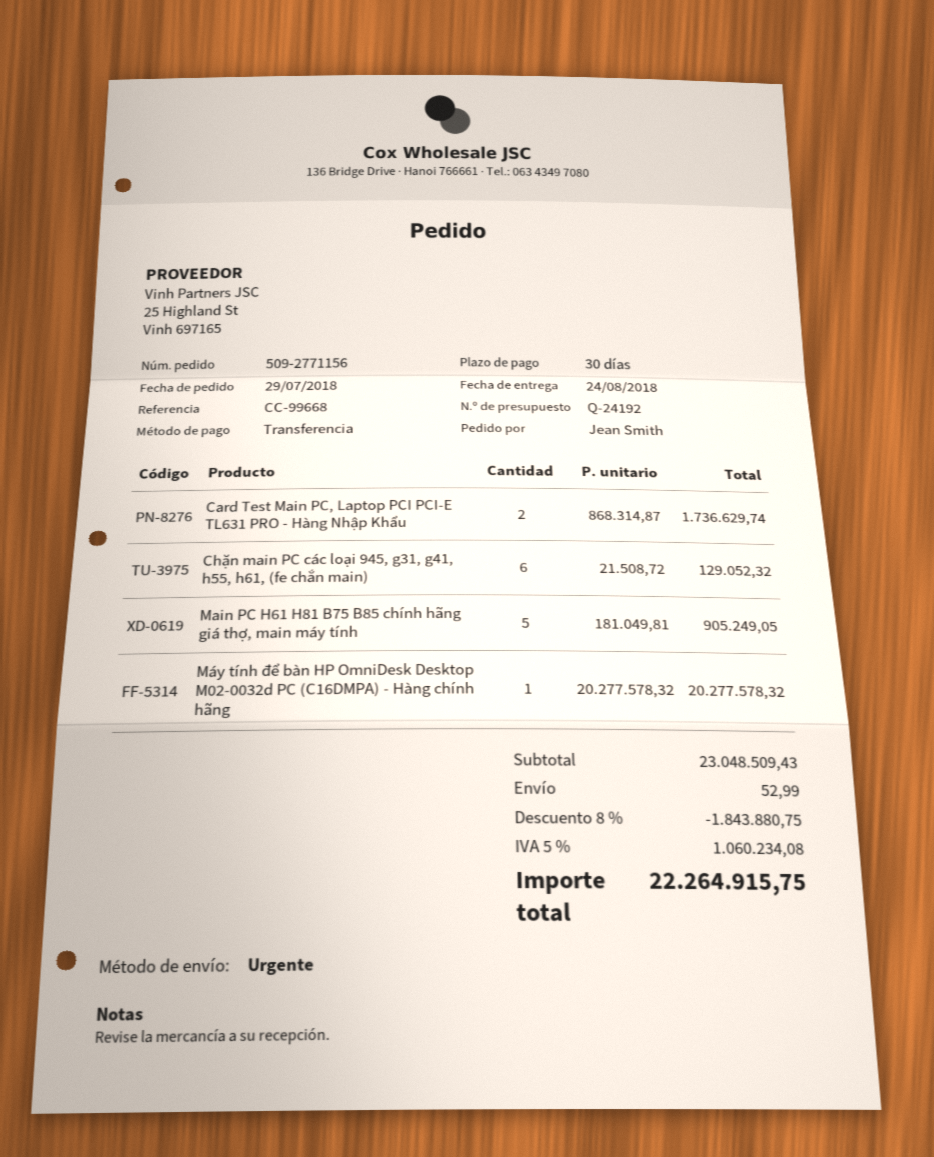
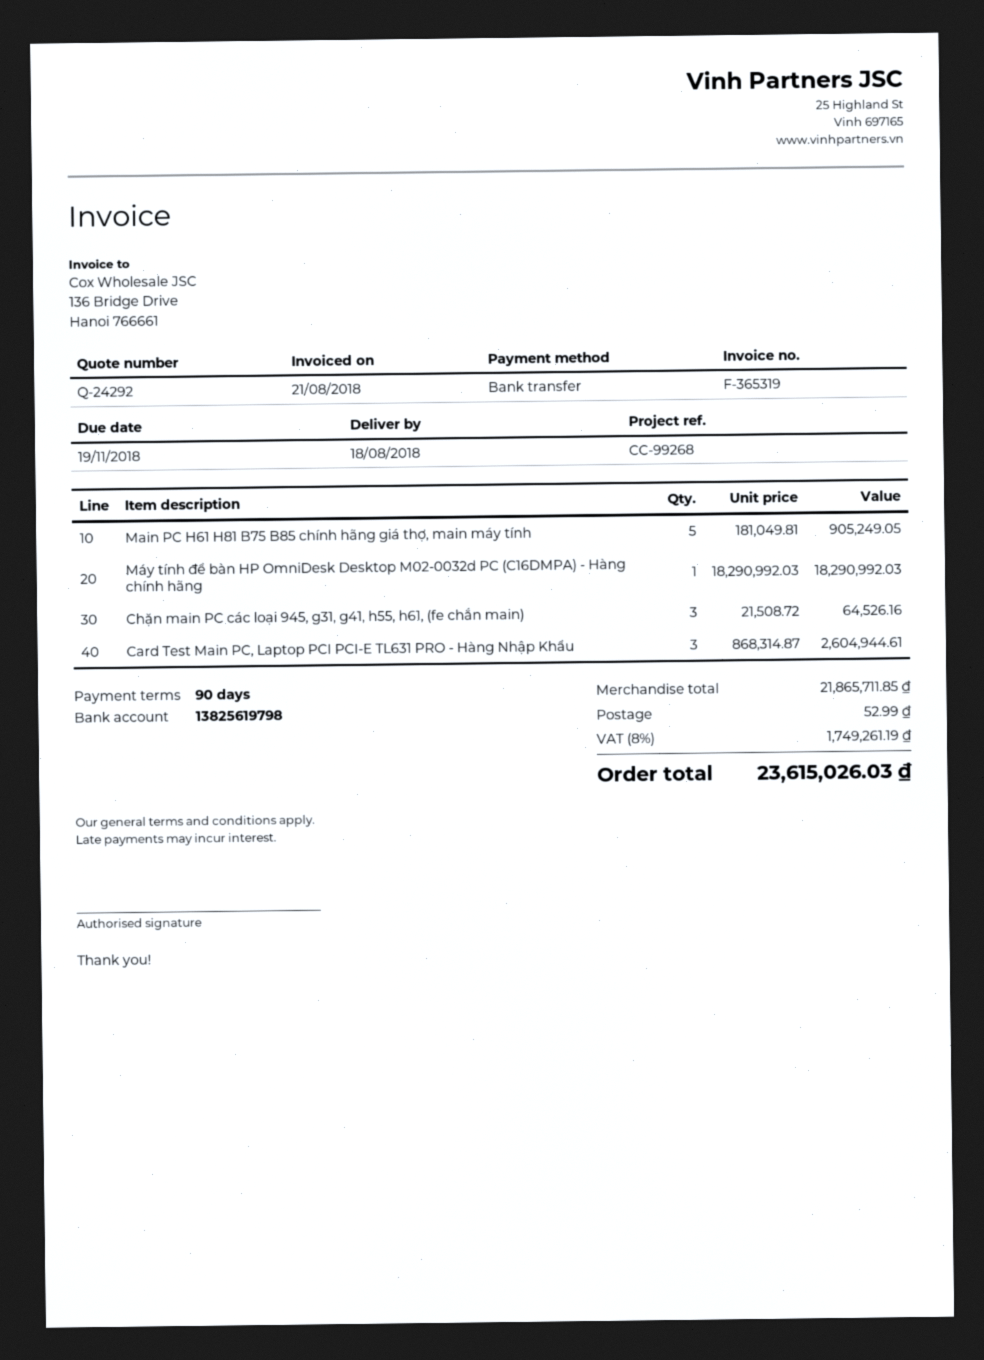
quote number: Q-24192 -> Q-24292
delivery date: 2018-08-24 -> 2018-08-18
payment terms: 30 days -> 90 days
reference: CC-99668 -> CC-99268
Card Test Main PC, Laptop PCI PCI-E TL631 PRO - Hàng Nhập Khẩu: 2 x 868314.87 = 1736629.74 -> 3 x 868314.87 = 2604944.61
Chặn main PC các loại 945, g31, g41, h55, h61, (fe chắn main): 6 x 21508.72 = 129052.32 -> 3 x 21508.72 = 64526.16
Máy tính để bàn HP OmniDesk Desktop M02-0032d PC (C16DMPA) - Hàng chính hãng: 1 x 20277578.32 = 20277578.32 -> 1 x 18290992.03 = 18290992.03
subtotal: 23048509.43 -> 21865711.85
discount: 8% = 1843880.75 -> none
tax: 5% = 1060234.08 -> 8% = 1749261.19
total: 22264915.75 -> 23615026.03

